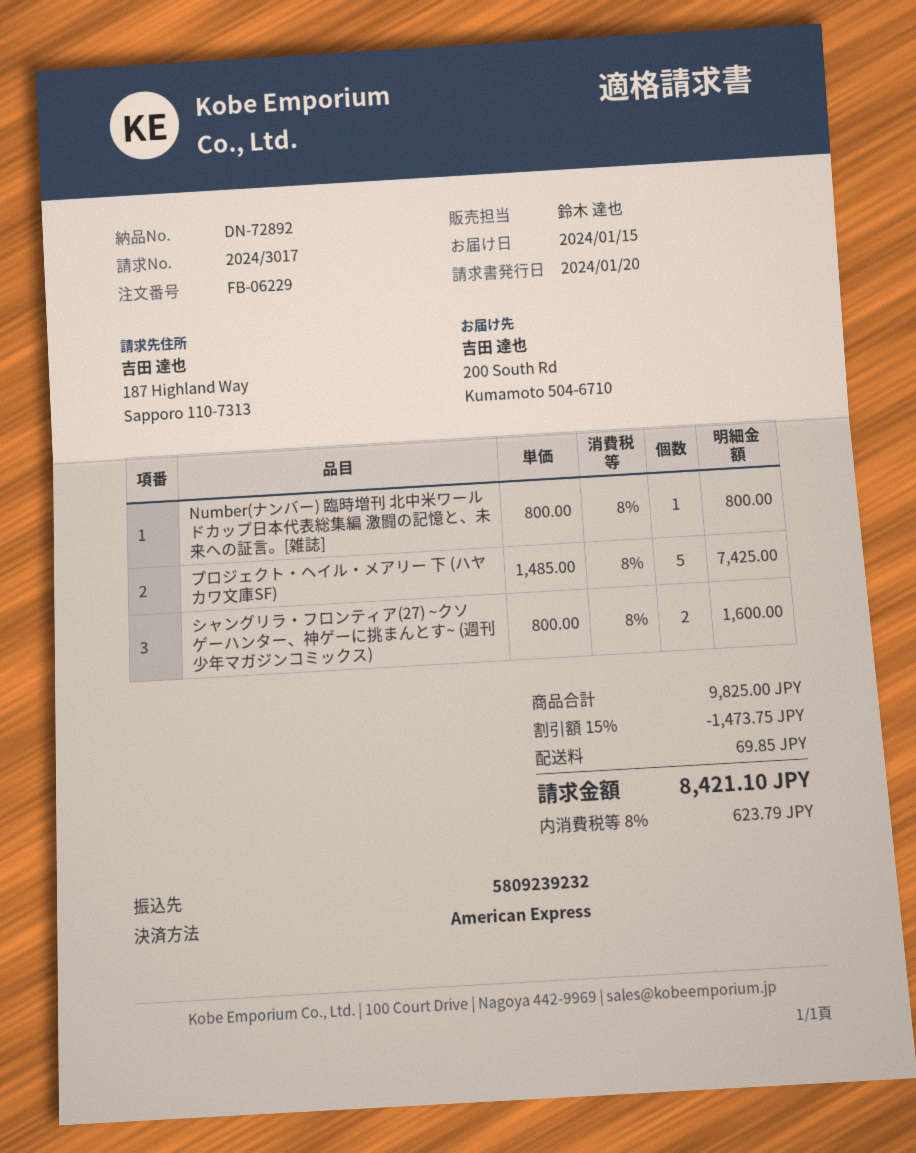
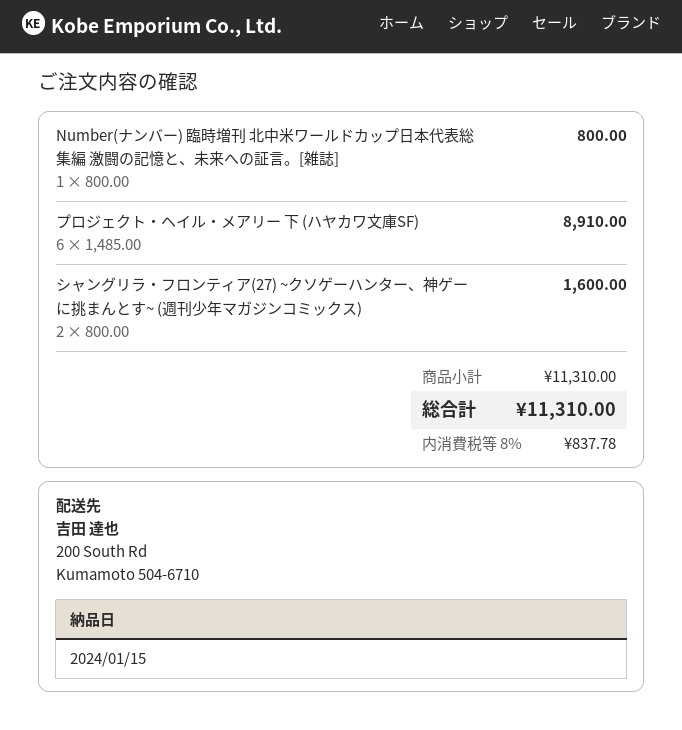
プロジェクト・ヘイル・メアリー 下 (ハヤカワ文庫SF): 5 x 1485.00 = 7425.00 -> 6 x 1485.00 = 8910.00
subtotal: 9825.00 -> 11310.00
discount: 15% = 1473.75 -> none
shipping: 69.85 -> none
tax: 8% = 623.79 -> 8% = 837.78
total: 8421.10 -> 11310.00

